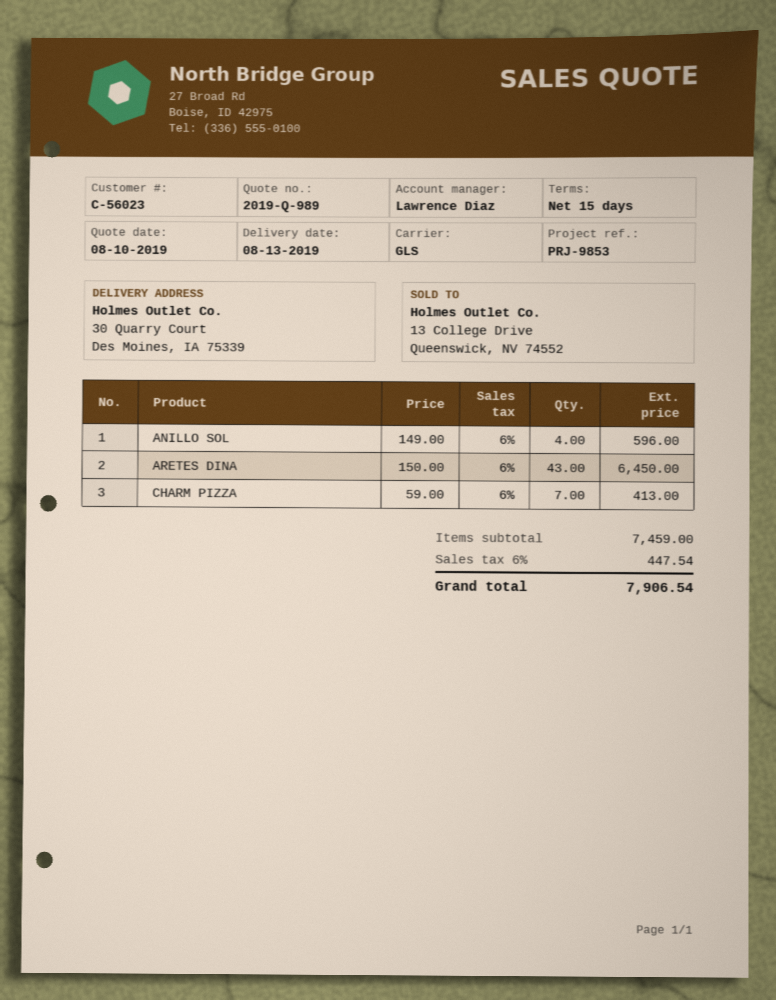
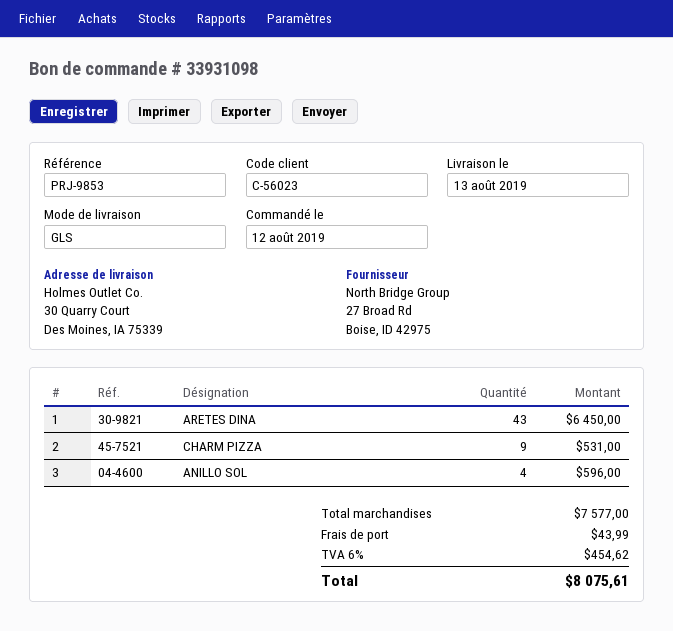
CHARM PIZZA: 7 for 413.00 -> 9 for 531.00
subtotal: 7459.00 -> 7577.00
shipping: none -> 43.99
tax: 6% = 447.54 -> 6% = 454.62
total: 7906.54 -> 8075.61

